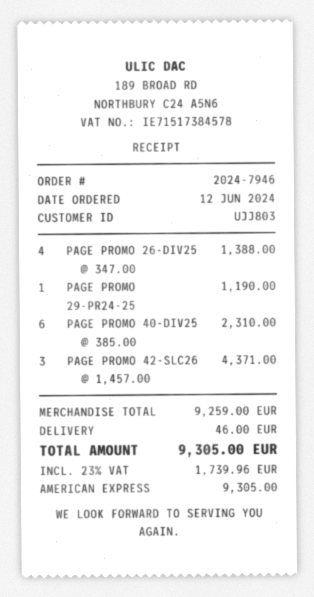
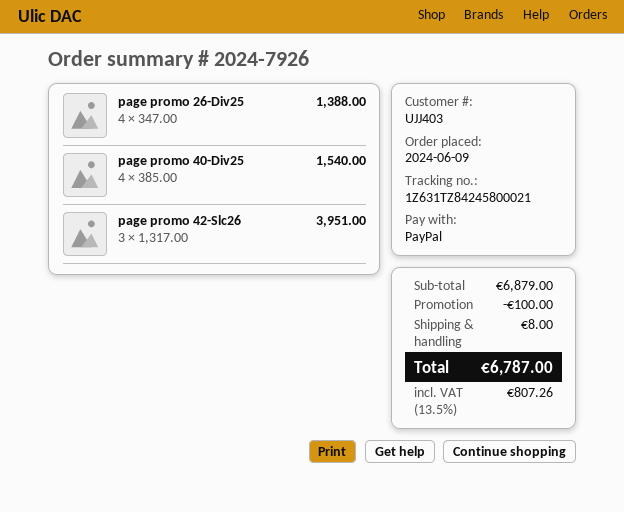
order number: 2024-7946 -> 2024-7926
order date: 2024-06-12 -> 2024-06-09
customer number: UJJ803 -> UJJ403
payment method: American Express -> PayPal
PAGE PROMO 29-PR24-25: 1 x 1190.00 = 1190.00 -> none
PAGE PROMO 40-DIV25: 6 x 385.00 = 2310.00 -> 4 x 385.00 = 1540.00
PAGE PROMO 42-SLC26: 3 x 1457.00 = 4371.00 -> 3 x 1317.00 = 3951.00
subtotal: 9259.00 -> 6879.00
discount: none -> 100.00
shipping: 46.00 -> 8.00
tax: 23% = 1739.96 -> 13.5% = 807.26
total: 9305.00 -> 6787.00

